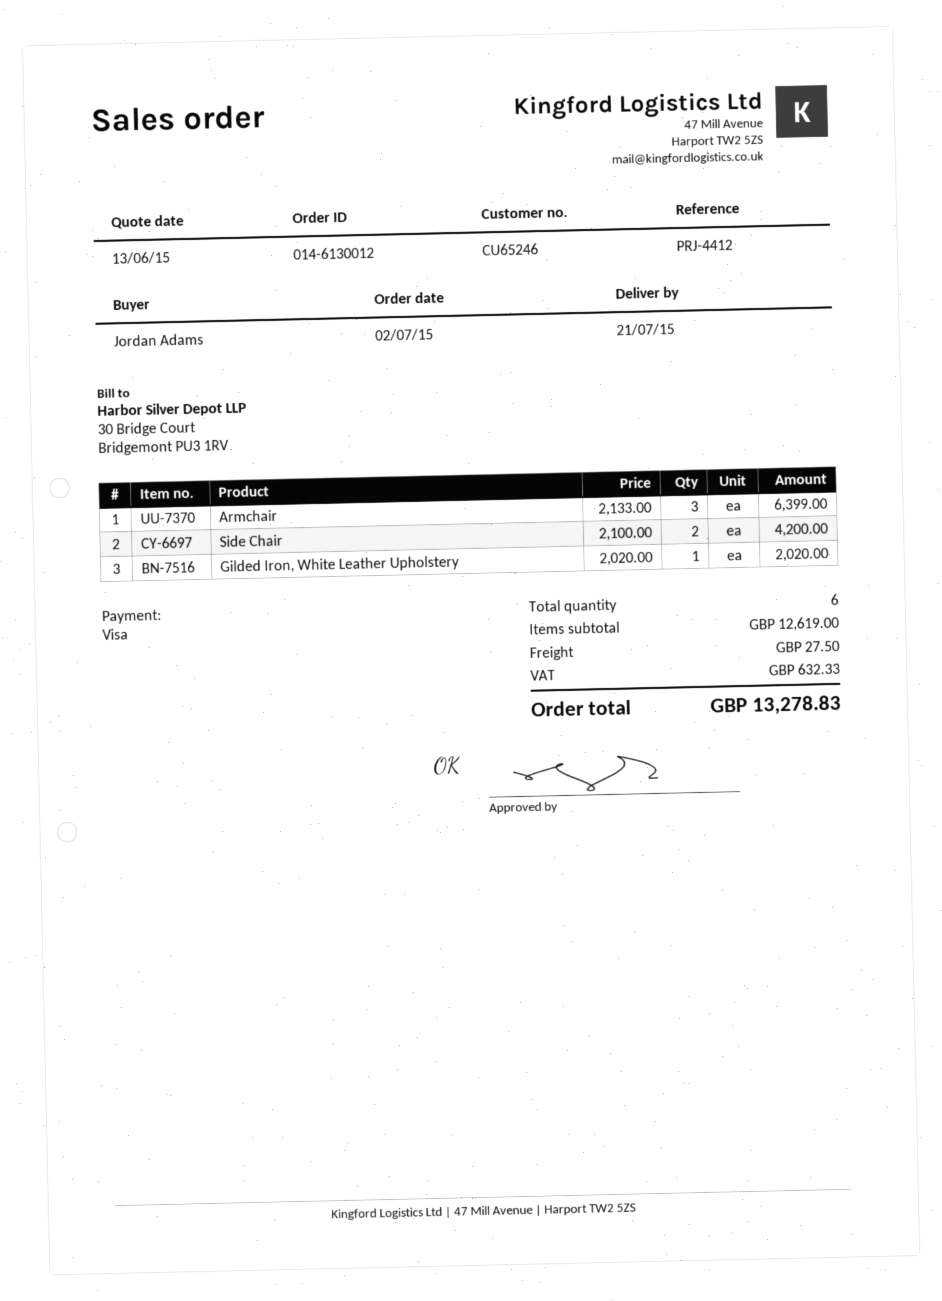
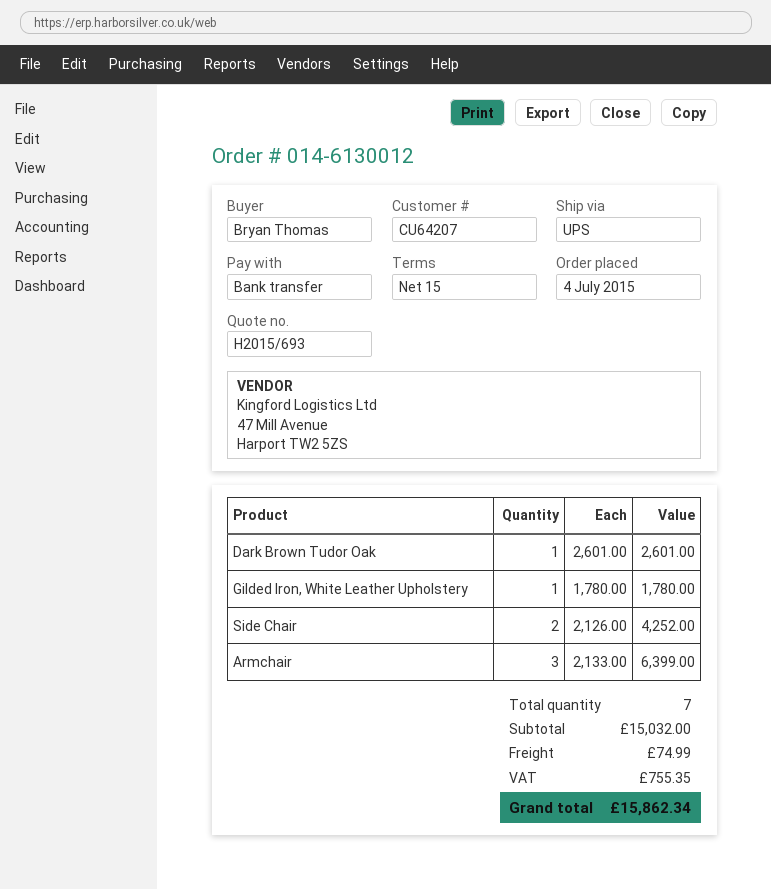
order date: 2015-07-02 -> 2015-07-04
customer number: CU65246 -> CU64207
ordered by: Jordan Adams -> Bryan Thomas
payment method: Visa -> bank transfer
Side Chair: 2 x 2100.00 = 4200.00 -> 2 x 2126.00 = 4252.00
Gilded Iron, White Leather Upholstery: 1 x 2020.00 = 2020.00 -> 1 x 1780.00 = 1780.00
Dark Brown Tudor Oak: none -> 1 x 2601.00 = 2601.00
total quantity: 6 -> 7
subtotal: 12619.00 -> 15032.00
shipping: 27.50 -> 74.99
tax: 632.33 -> 755.35
total: 13278.83 -> 15862.34

